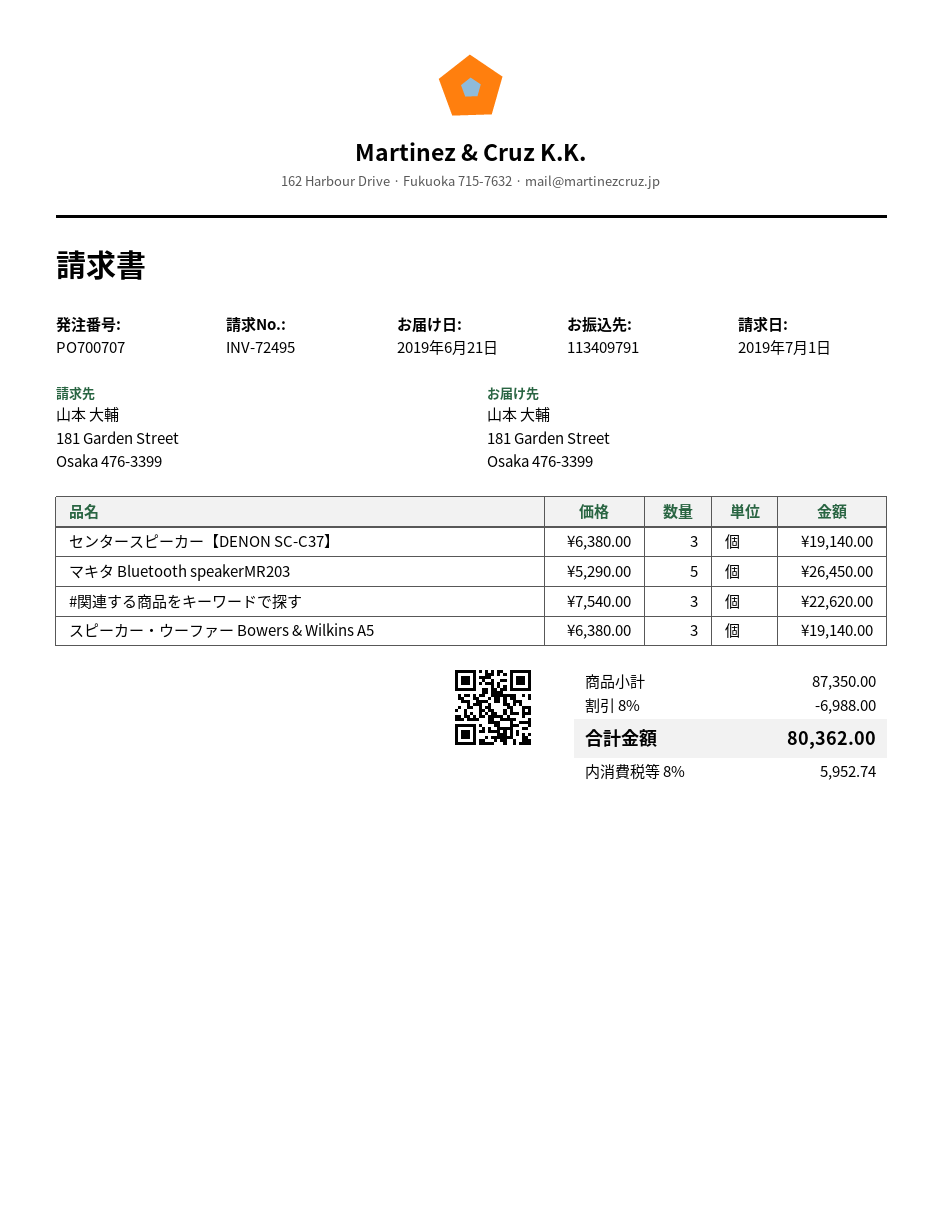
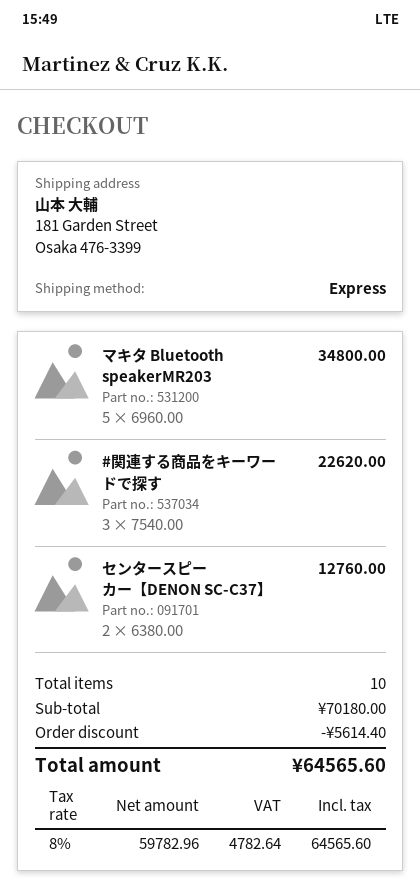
センタースピーカー【DENON SC-C37】: 3 x 6380.00 = 19140.00 -> 2 x 6380.00 = 12760.00
マキタ Bluetooth speakerMR203: 5 x 5290.00 = 26450.00 -> 5 x 6960.00 = 34800.00
スピーカー・ウーファー Bowers & Wilkins A5: 3 x 6380.00 = 19140.00 -> none
subtotal: 87350.00 -> 70180.00
discount: 6988.00 -> 5614.40
tax: 8% = 5952.74 -> 8% = 4782.64
total: 80362.00 -> 64565.60

